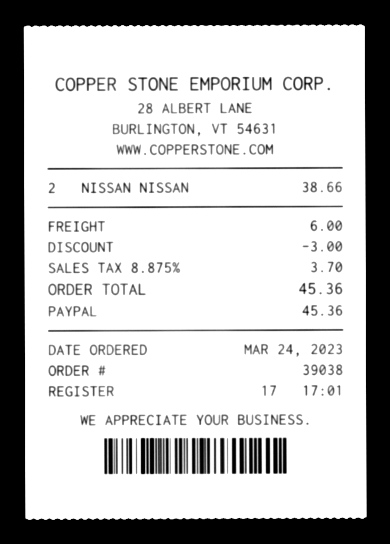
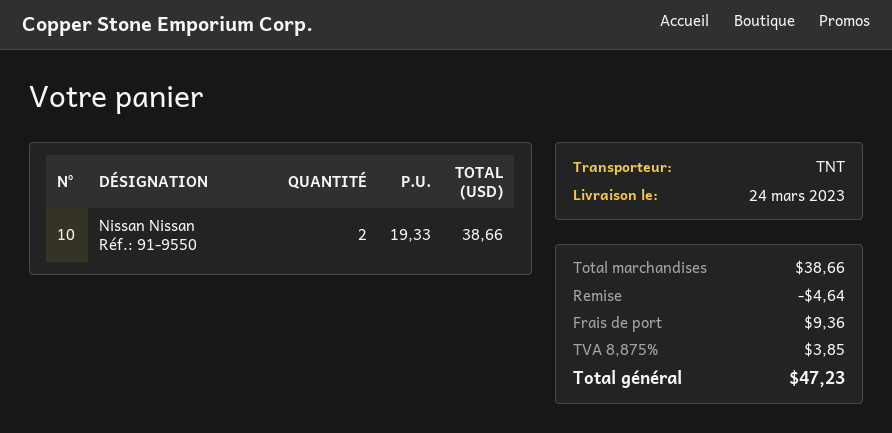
discount: 3.00 -> 4.64
shipping: 6.00 -> 9.36
tax: 8.875% = 3.70 -> 8.875% = 3.85
total: 45.36 -> 47.23

